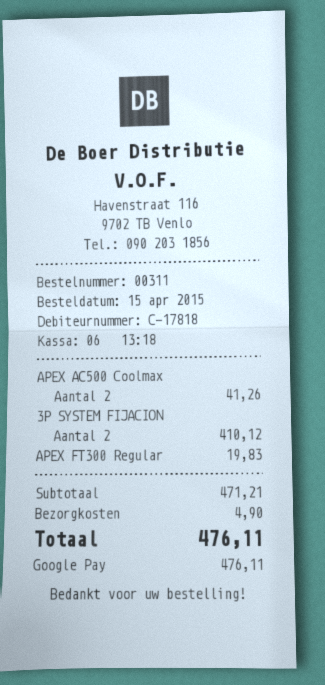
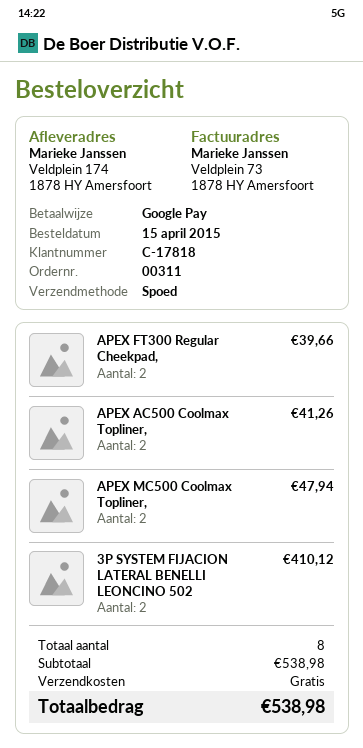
APEX FT300 Regular: 1 for 19.83 -> 2 for 39.66
APEX MC500 Coolmax Topliner,: none -> 2 for 47.94
subtotal: 471.21 -> 538.98
shipping: 4.90 -> 0.00
total: 476.11 -> 538.98

